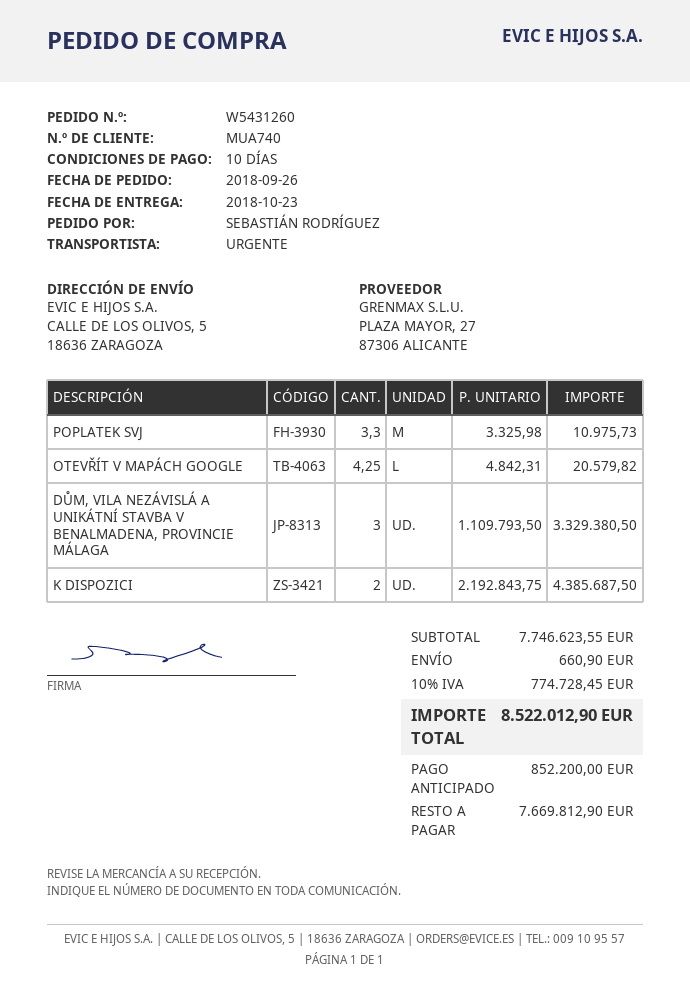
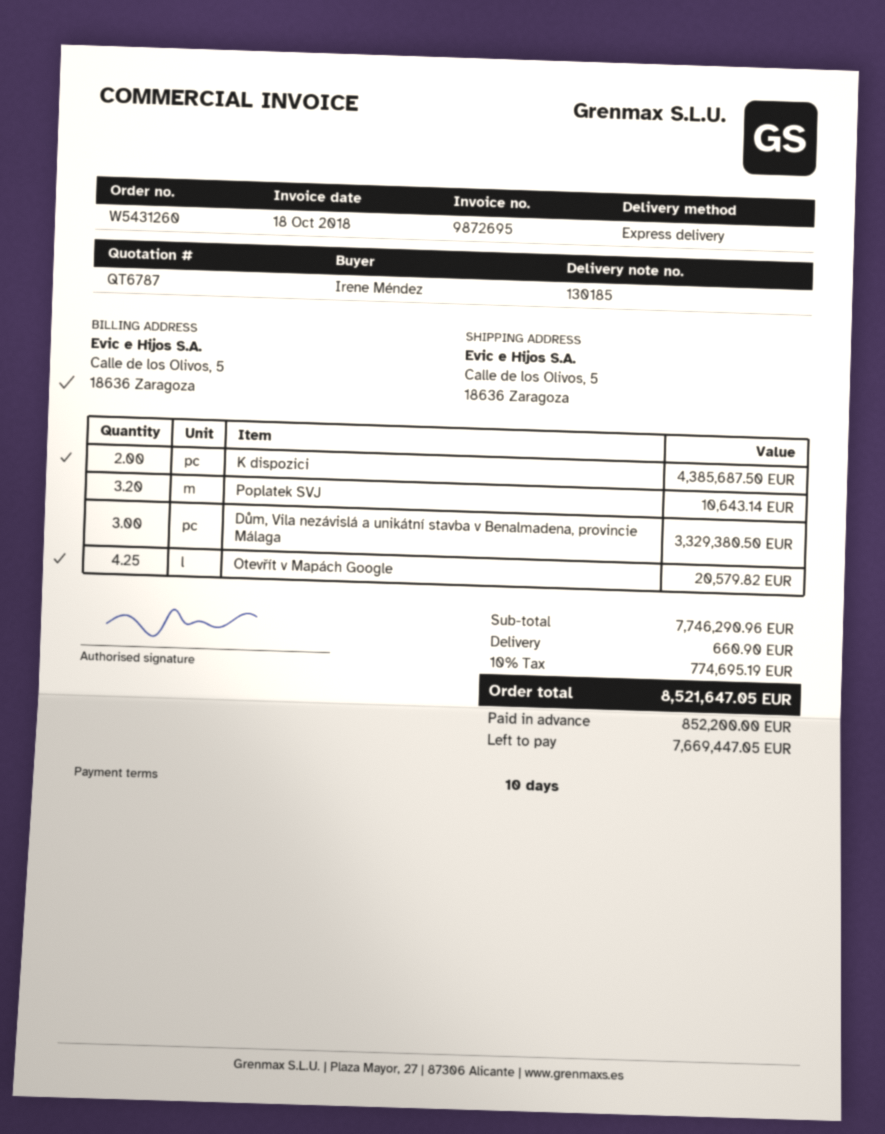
ordered by: SEBASTIÁN RODRÍGUEZ -> Irene Méndez
POPLATEK SVJ: 3.3 for 10975.73 -> 3.2 for 10643.14
subtotal: 7746623.55 -> 7746290.96
tax: 10% = 774728.45 -> 10% = 774695.19
total: 8522012.90 -> 8521647.05
balance: 7669812.90 -> 7669447.05

